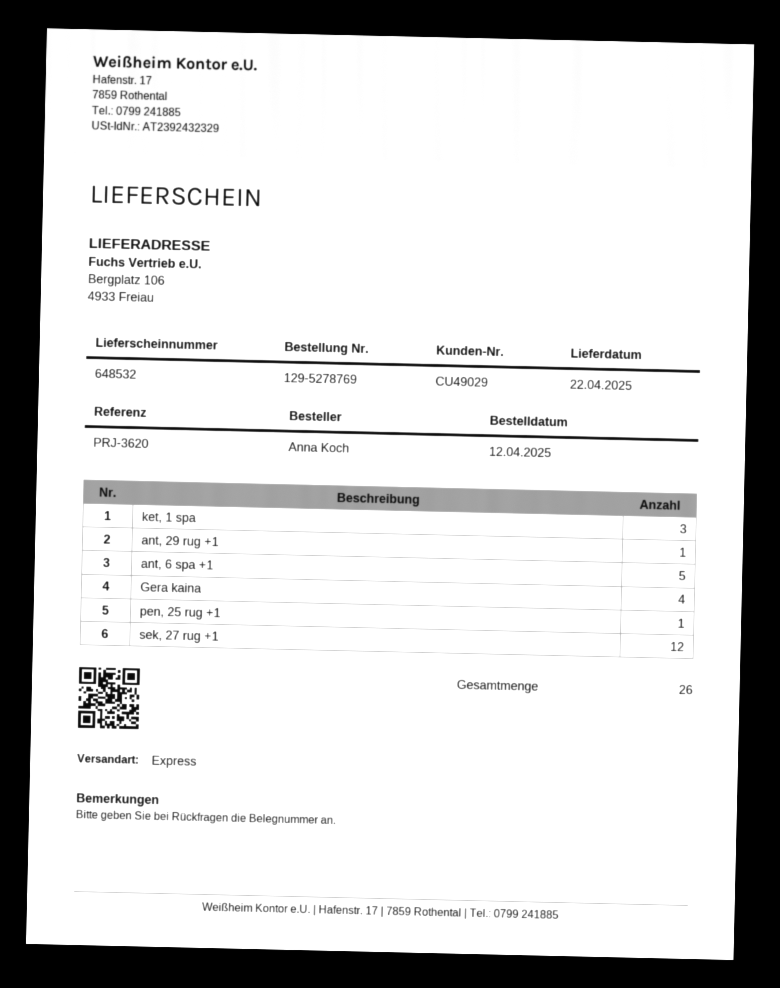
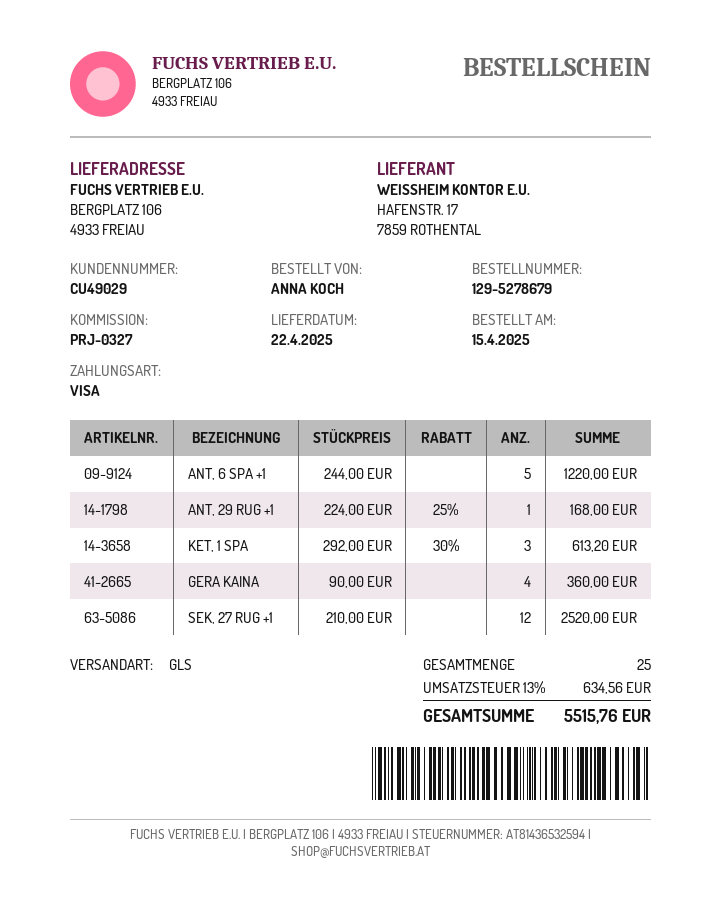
order number: 129-5278769 -> 129-5278679
order date: 2025-04-12 -> 2025-04-15
reference: PRJ-3620 -> PRJ-0327
shipping method: express -> GLS
pen, 25 rug +1: 1 -> none
total quantity: 26 -> 25

